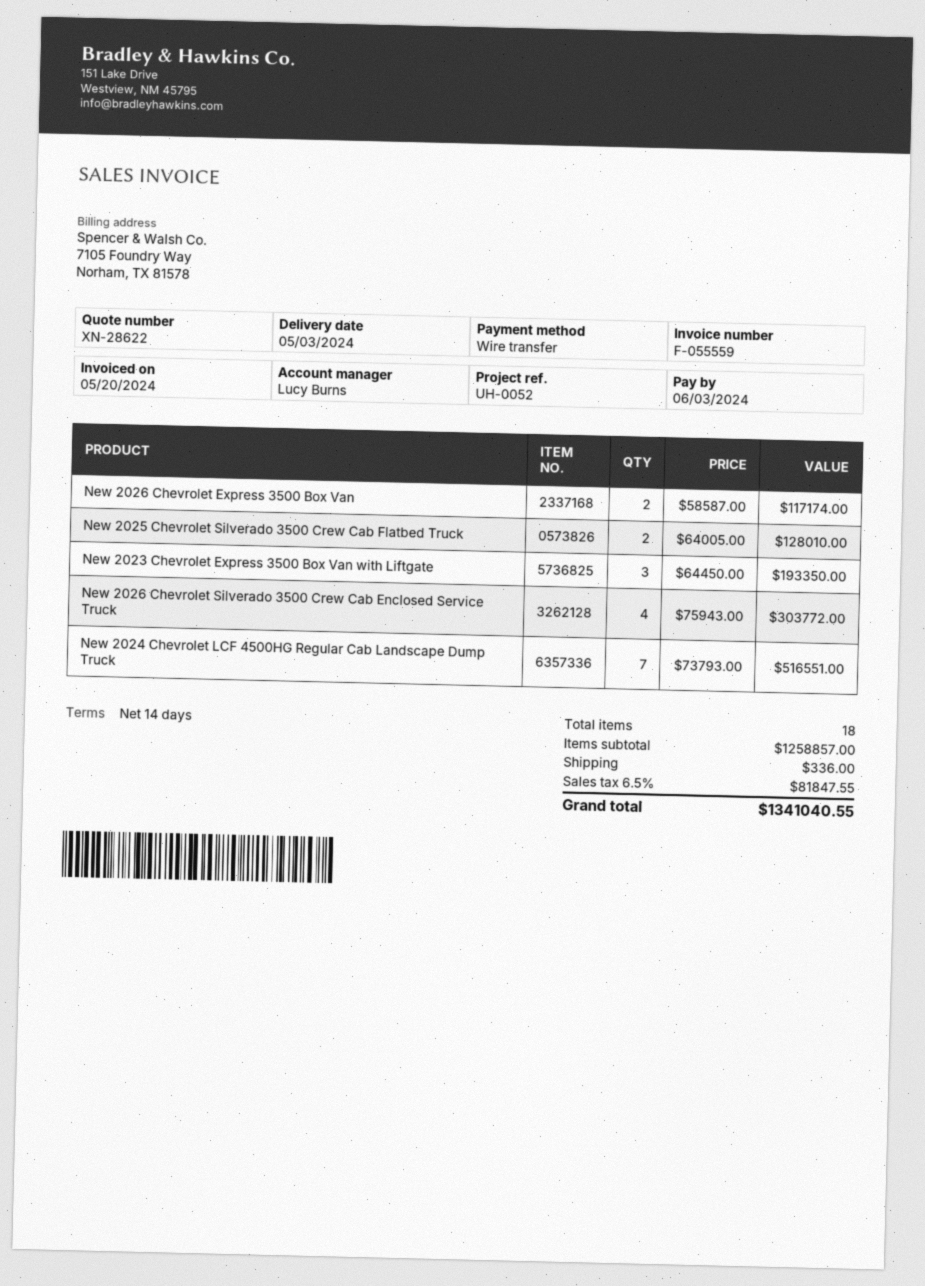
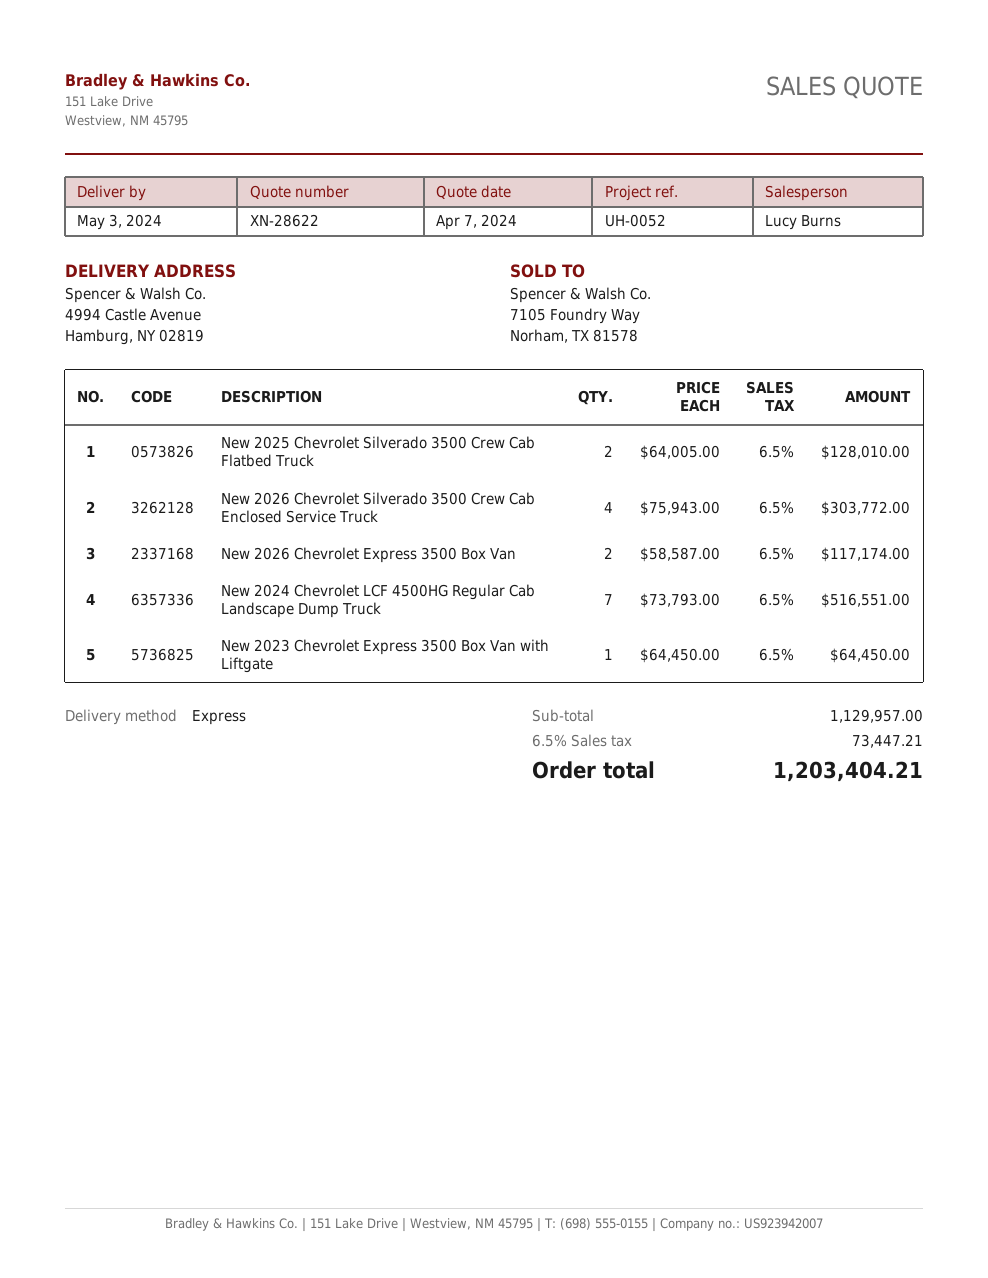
New 2023 Chevrolet Express 3500 Box Van with Liftgate: 3 x 64450.00 = 193350.00 -> 1 x 64450.00 = 64450.00
subtotal: 1258857.00 -> 1129957.00
shipping: 336.00 -> none
tax: 6.5% = 81847.55 -> 6.5% = 73447.21
total: 1341040.55 -> 1203404.21

